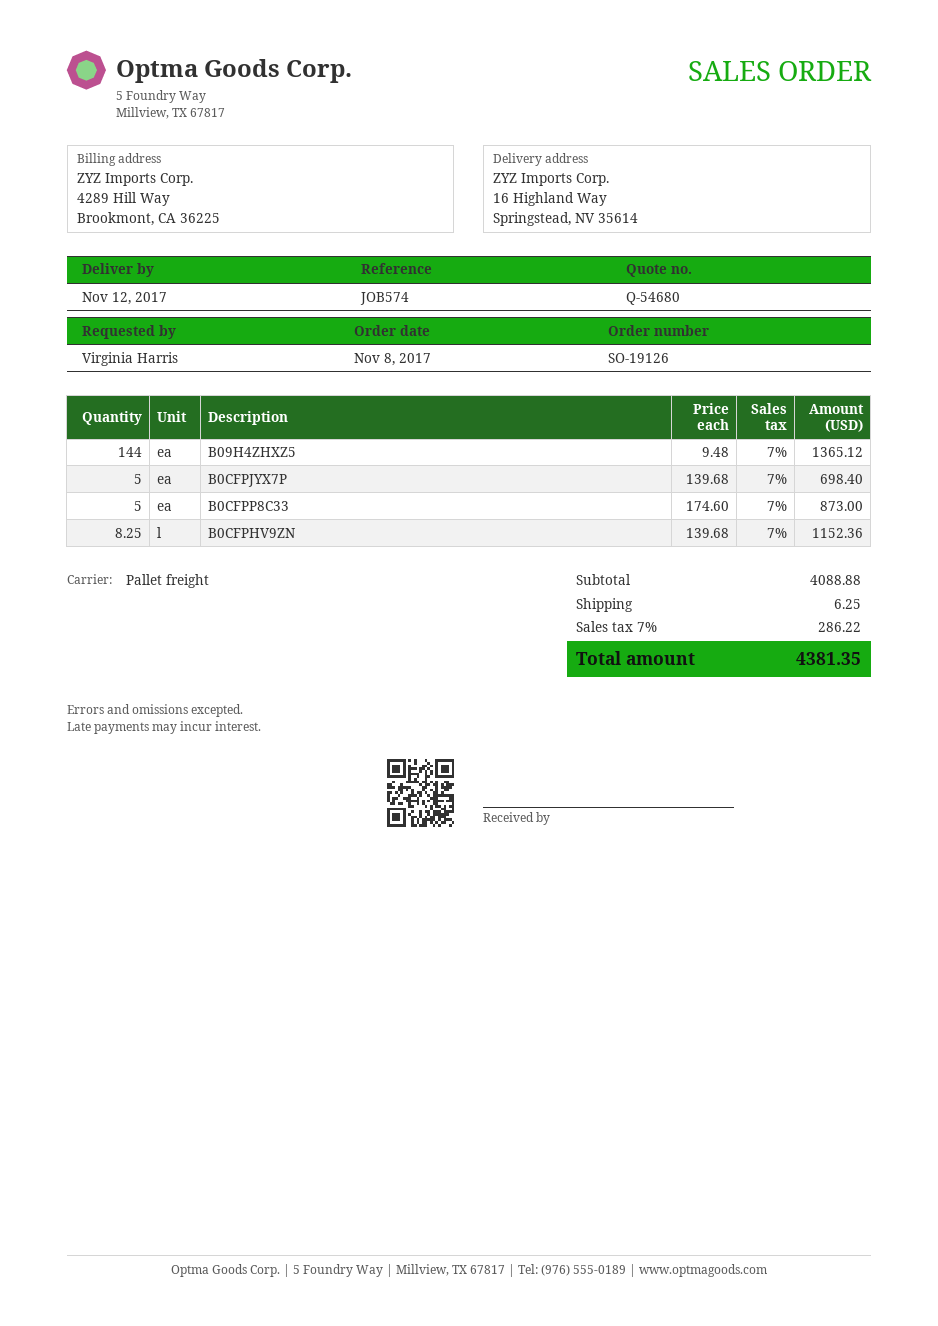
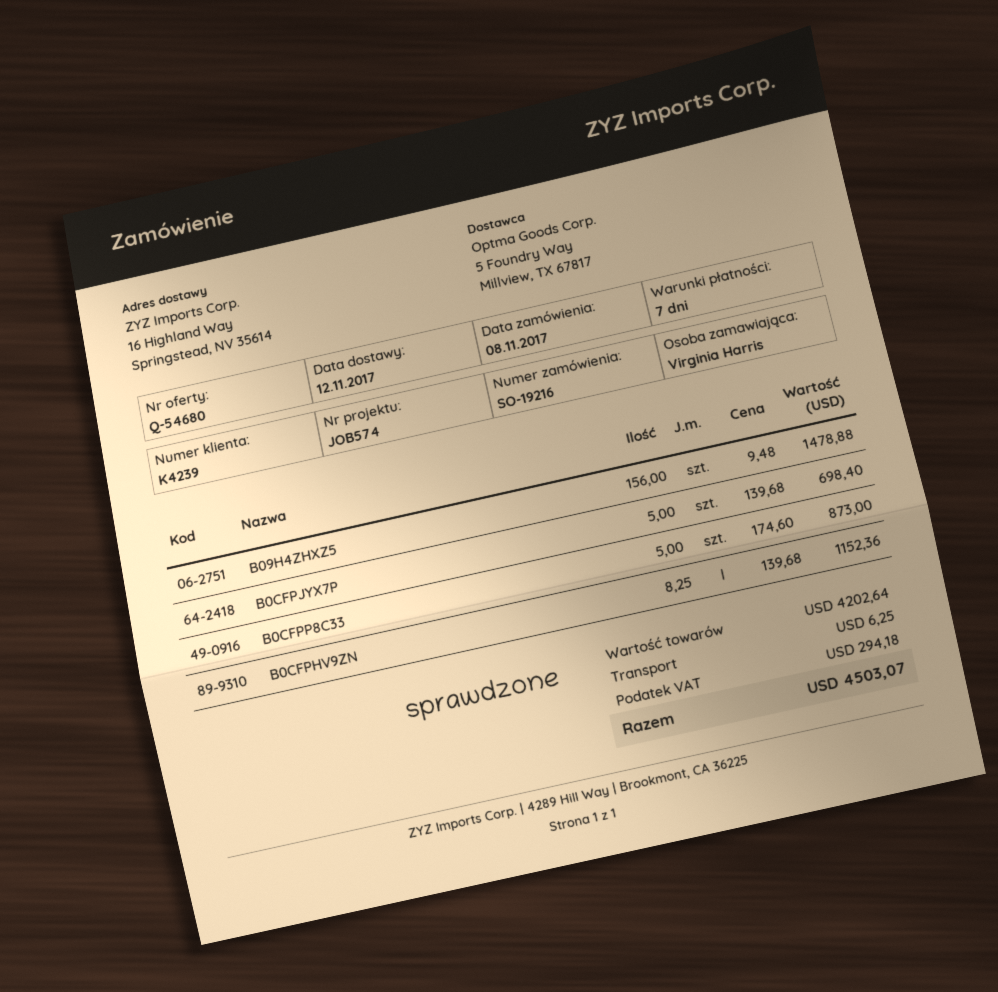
order number: SO-19126 -> SO-19216
B09H4ZHXZ5: 144 x 9.48 = 1365.12 -> 156 x 9.48 = 1478.88
subtotal: 4088.88 -> 4202.64
tax: 286.22 -> 294.18
total: 4381.35 -> 4503.07

